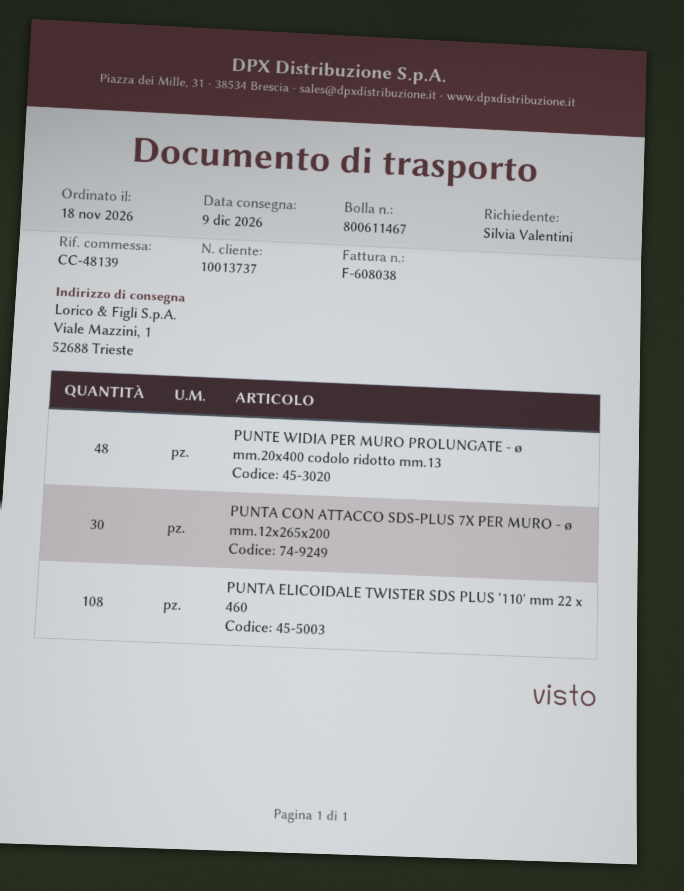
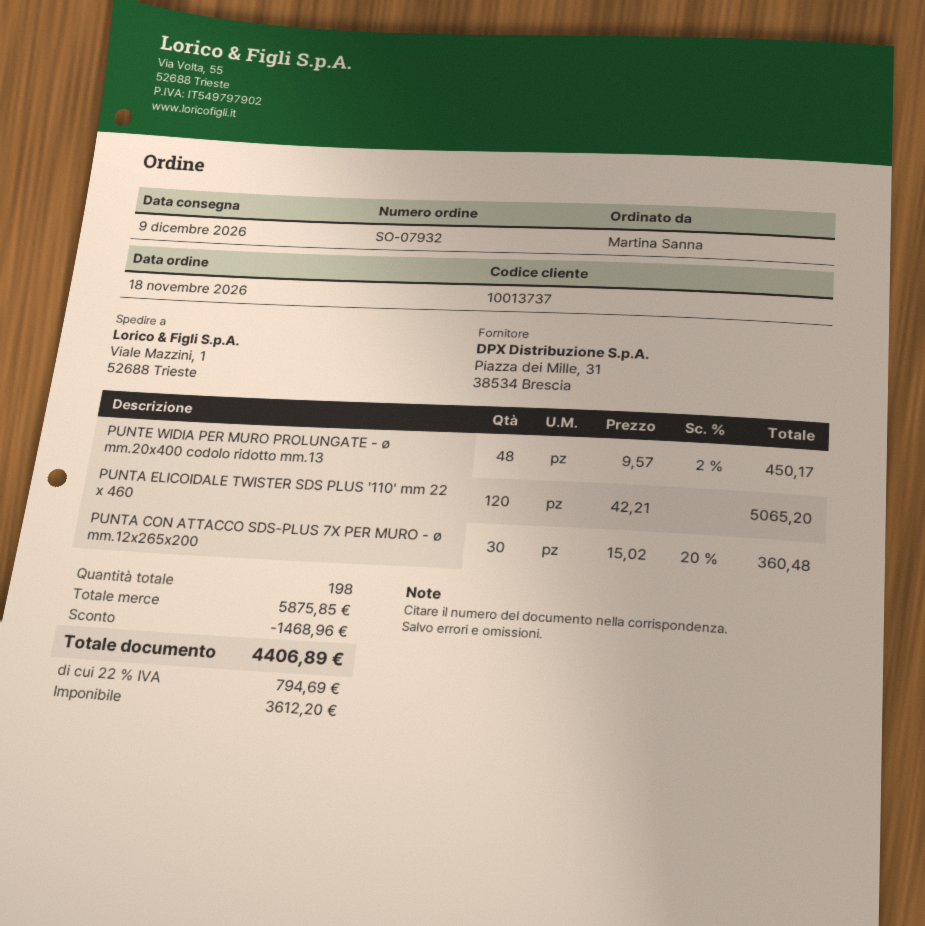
ordered by: Silvia Valentini -> Martina Sanna
PUNTA ELICOIDALE TWISTER SDS PLUS '110' mm 22 x 460: 108 -> 120

